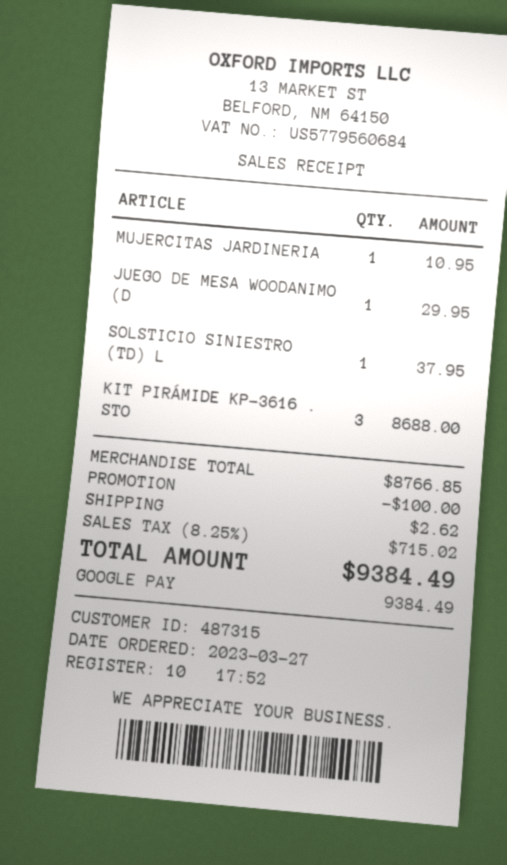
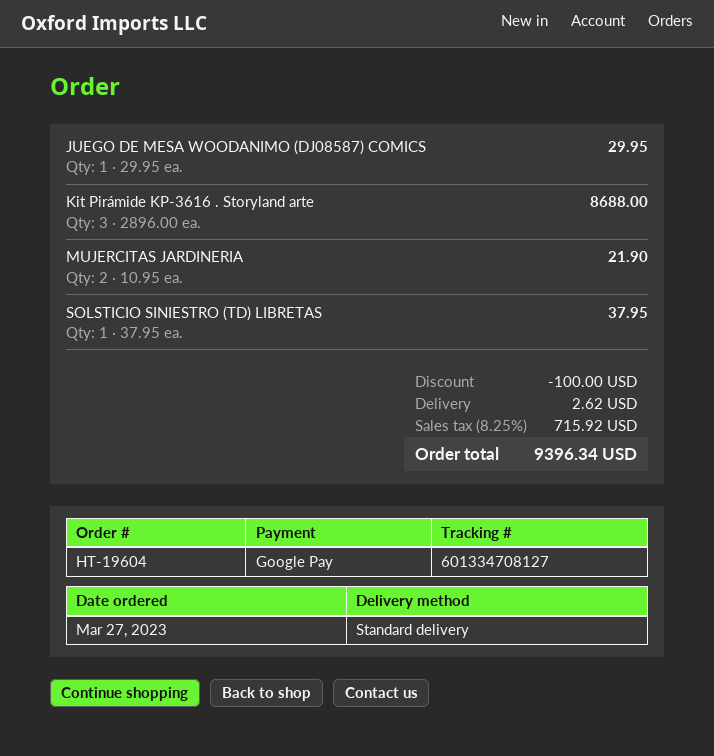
MUJERCITAS JARDINERIA: 1 for 10.95 -> 2 for 21.90
tax: 8.25% = 715.02 -> 8.25% = 715.92
total: 9384.49 -> 9396.34

